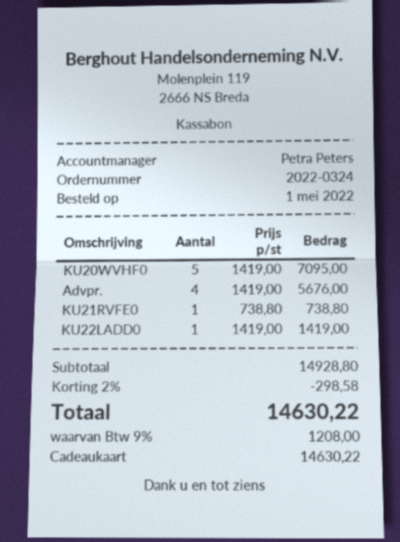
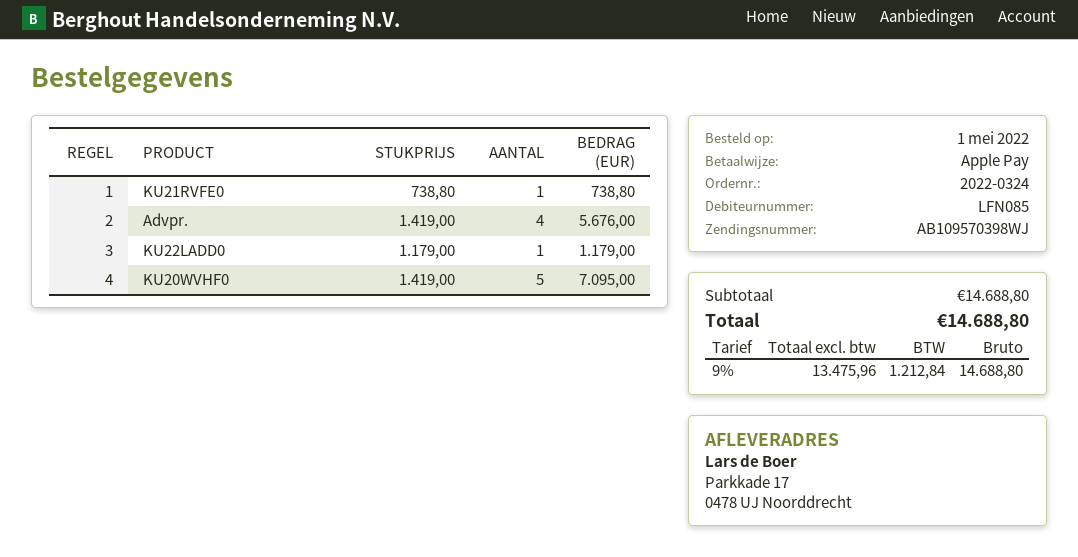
payment method: gift card -> Apple Pay
KU22LADD0: 1 x 1419.00 = 1419.00 -> 1 x 1179.00 = 1179.00
subtotal: 14928.80 -> 14688.80
discount: 2% = 298.58 -> none
tax: 9% = 1208.00 -> 9% = 1212.84
total: 14630.22 -> 14688.80

